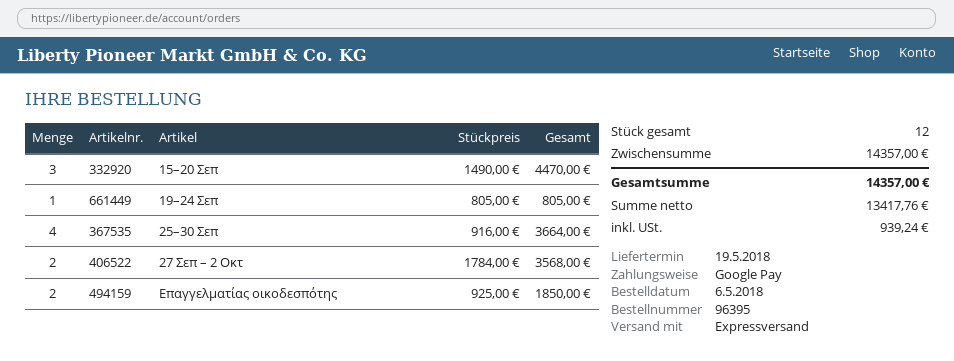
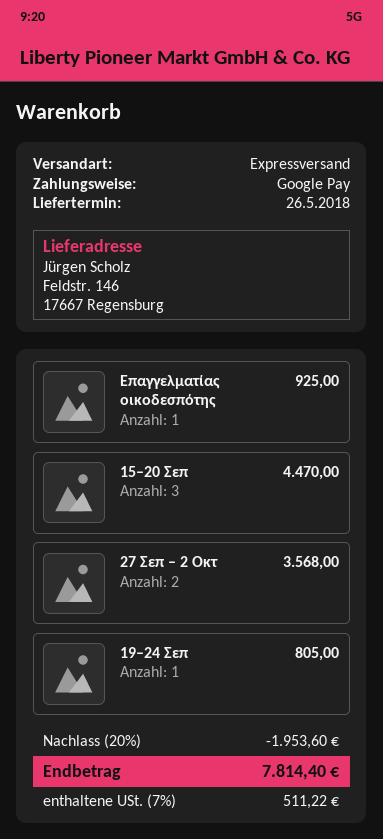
delivery date: 2018-05-19 -> 2018-05-26
25–30 Σεπ: 4 for 3664.00 -> none
Επαγγελματίας οικοδεσπότης: 2 for 1850.00 -> 1 for 925.00
discount: none -> 20% = 1953.60
tax: 939.24 -> 511.22
total: 14357.00 -> 7814.40

